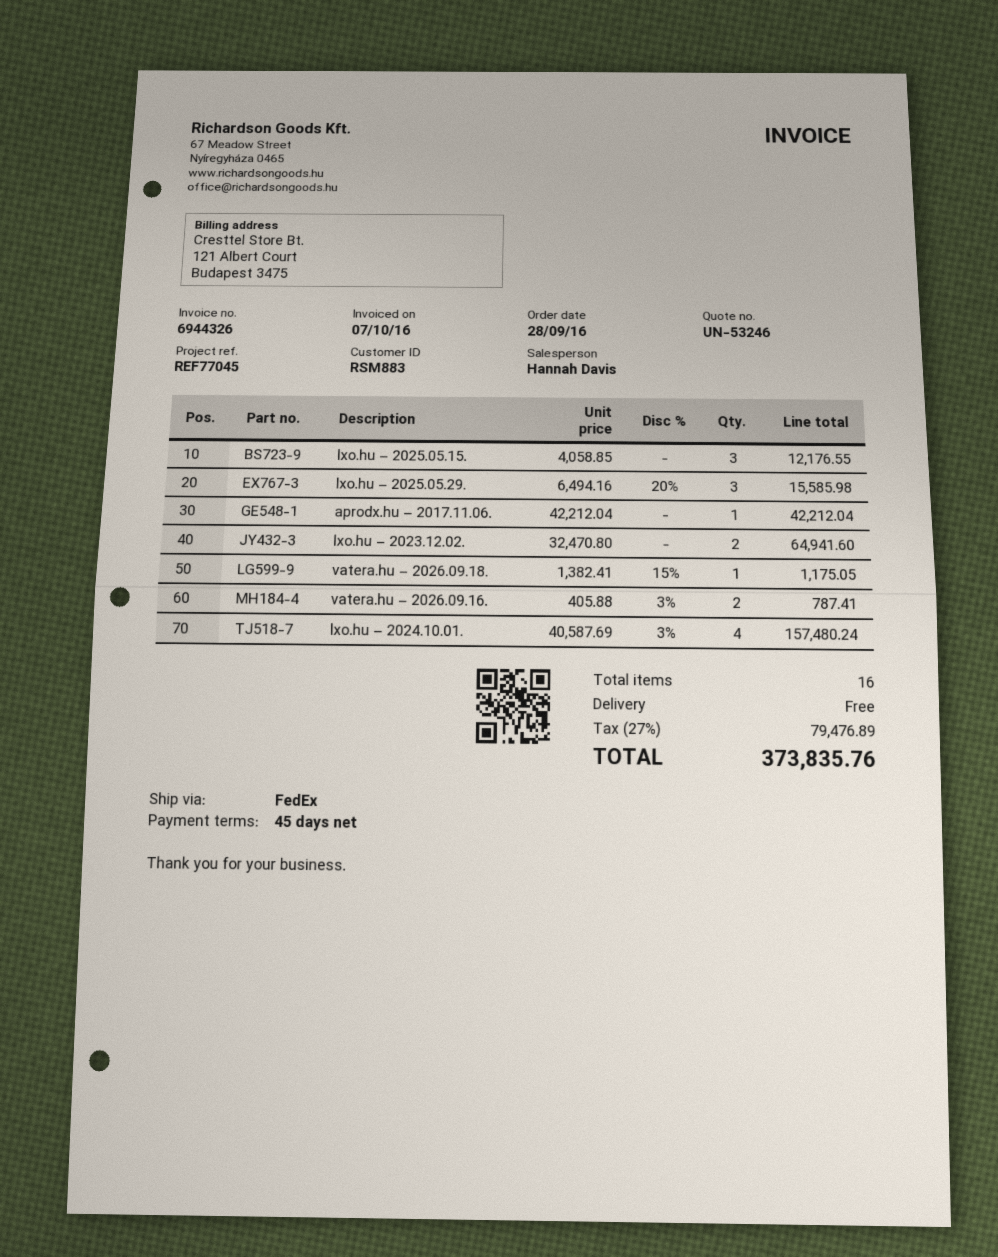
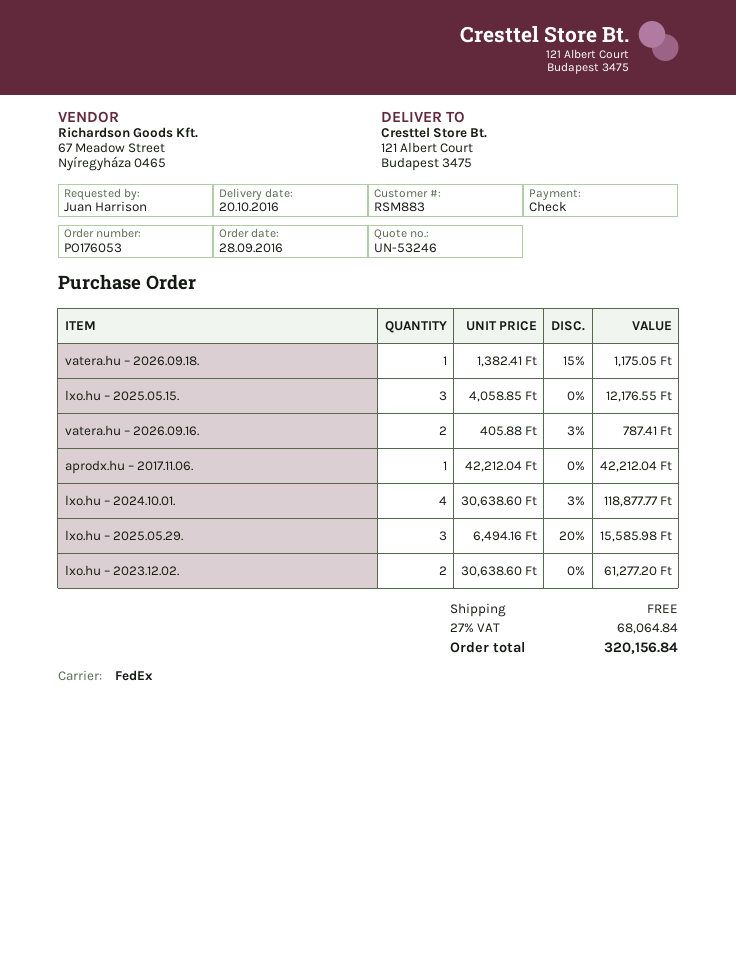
lxo.hu – 2023.12.02.: 2 x 32470.80 = 64941.60 -> 2 x 30638.60 = 61277.20
lxo.hu – 2024.10.01.: 4 x 40587.69 - 3% = 157480.24 -> 4 x 30638.60 - 3% = 118877.77
tax: 27% = 79476.89 -> 27% = 68064.84
total: 373835.76 -> 320156.84

